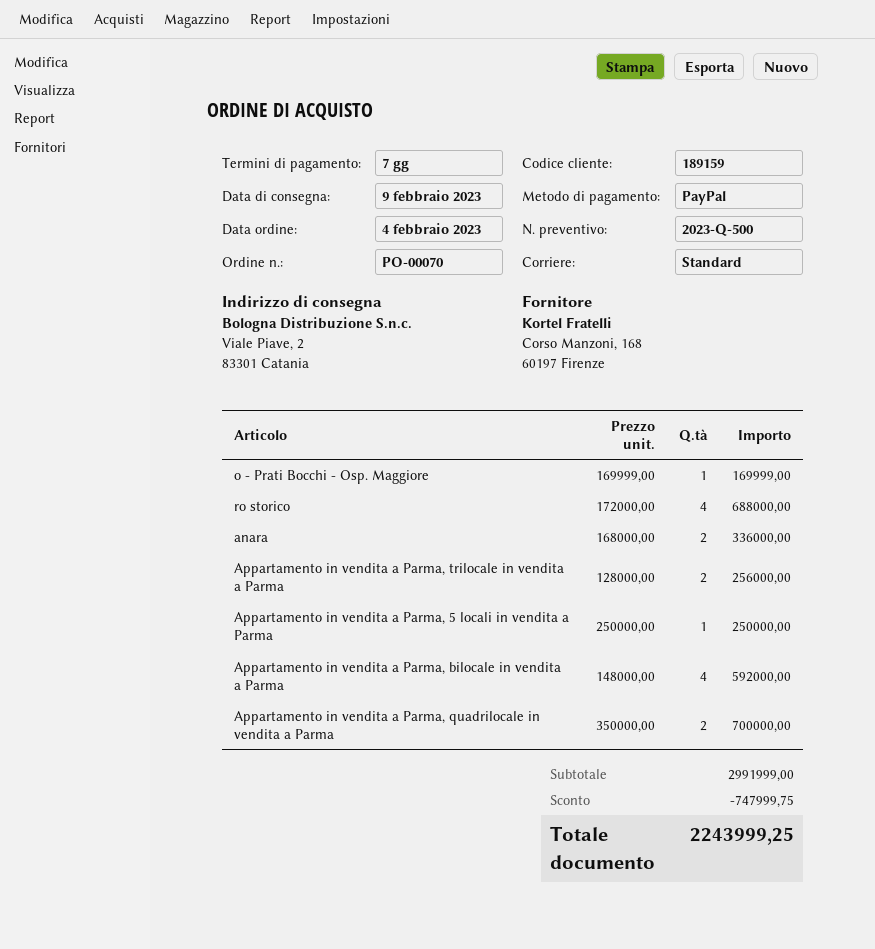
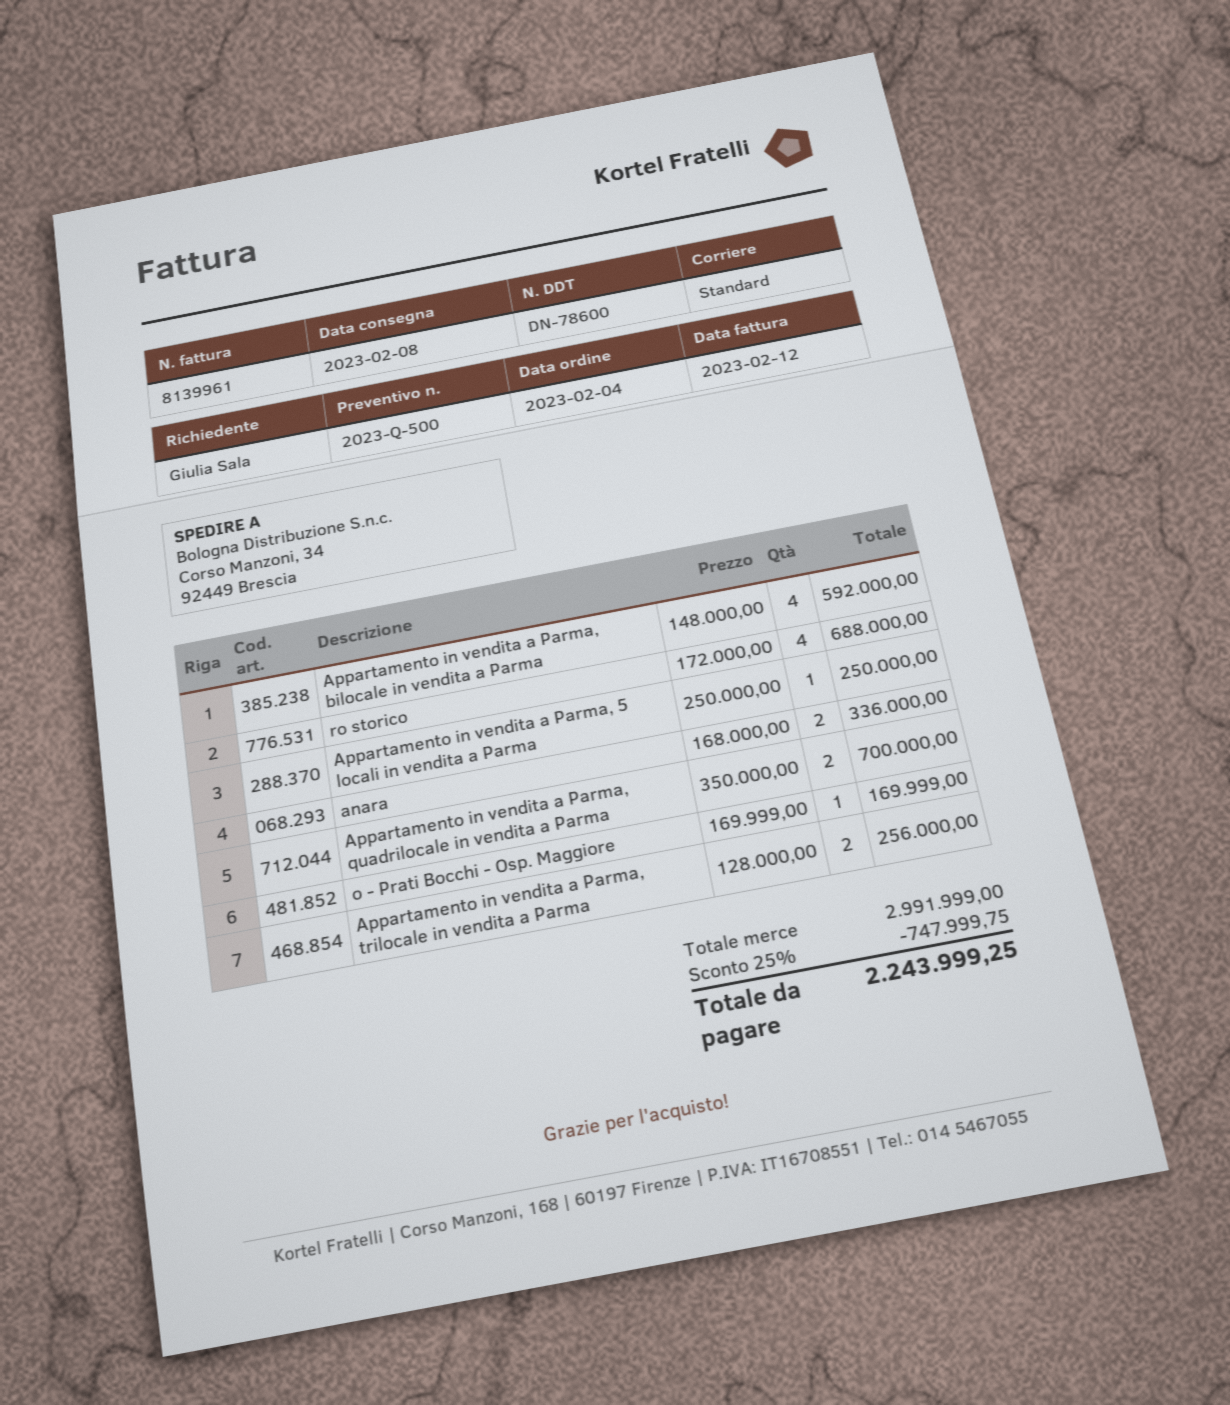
delivery date: 2023-02-09 -> 2023-02-08
ship to: Viale Piave, 2, 83301 Catania -> Corso Manzoni, 34, 92449 Brescia

